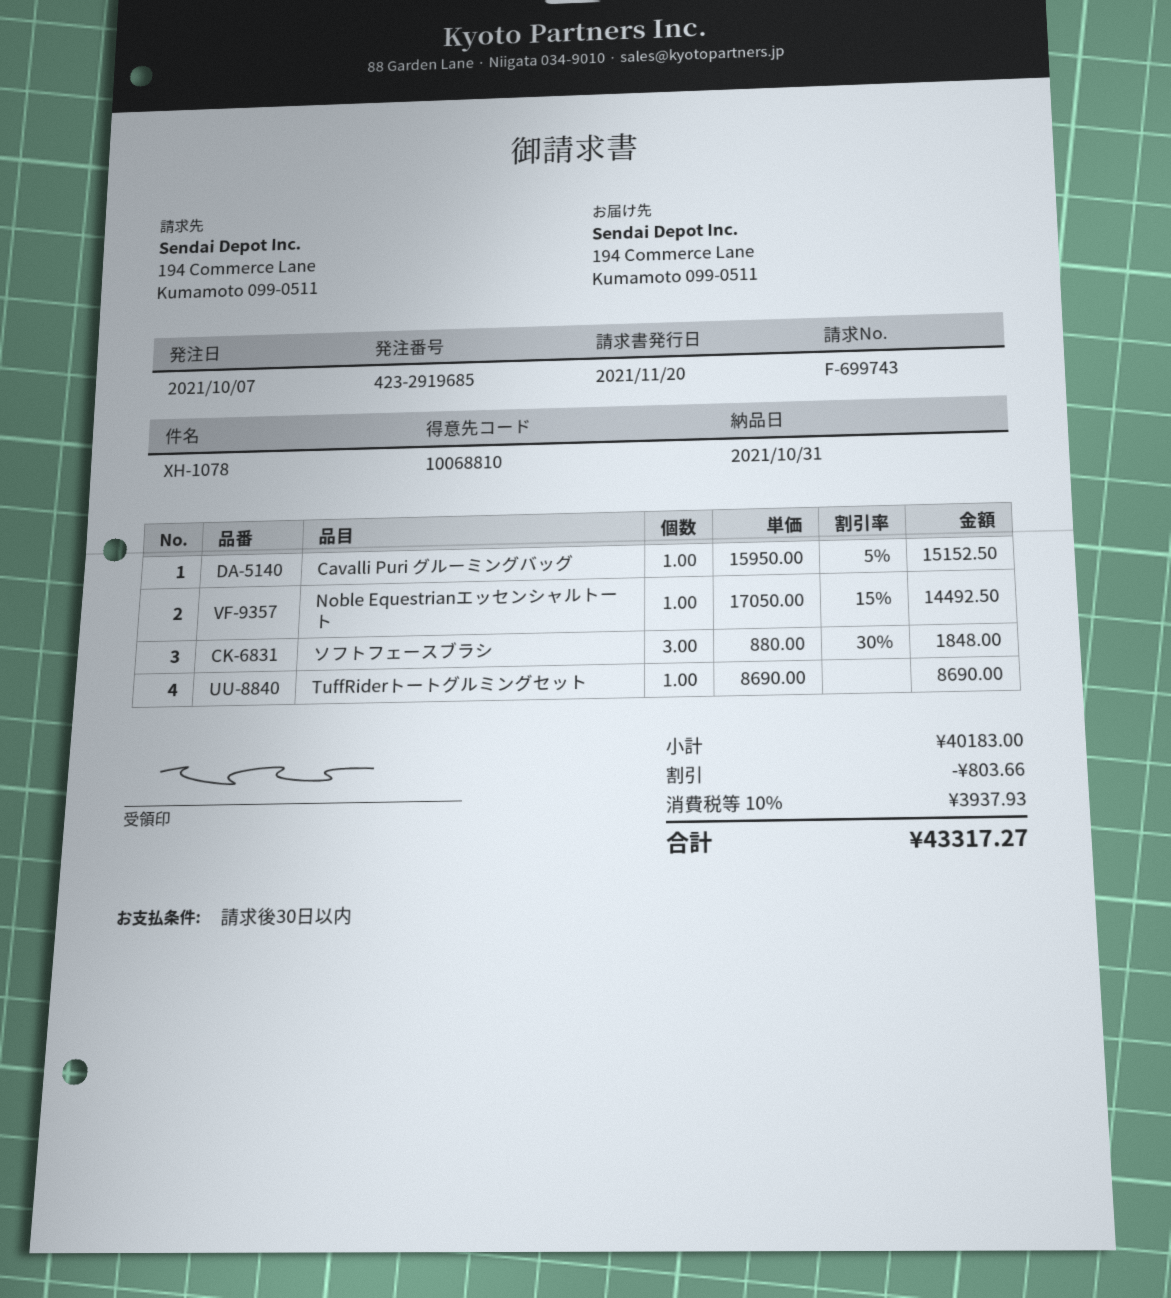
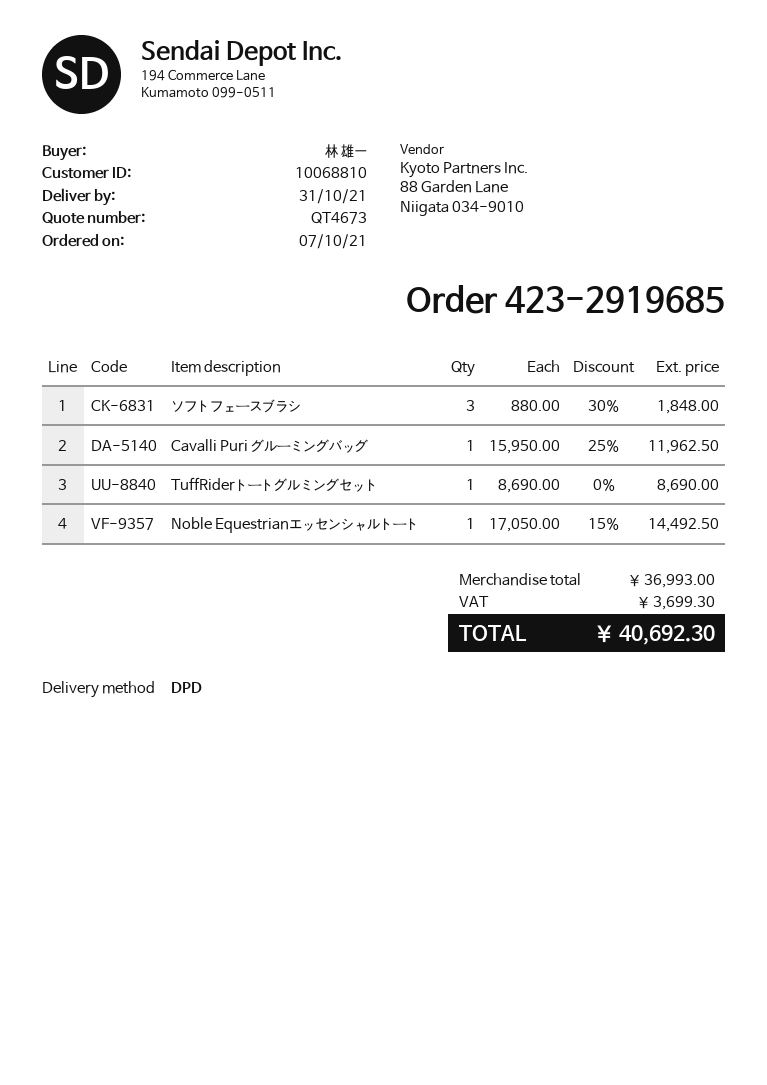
Cavalli Puri グルーミングバッグ: 1 x 15950.00 - 5% = 15152.50 -> 1 x 15950.00 - 25% = 11962.50
subtotal: 40183.00 -> 36993.00
discount: 803.66 -> none
tax: 3937.93 -> 3699.30
total: 43317.27 -> 40692.30

